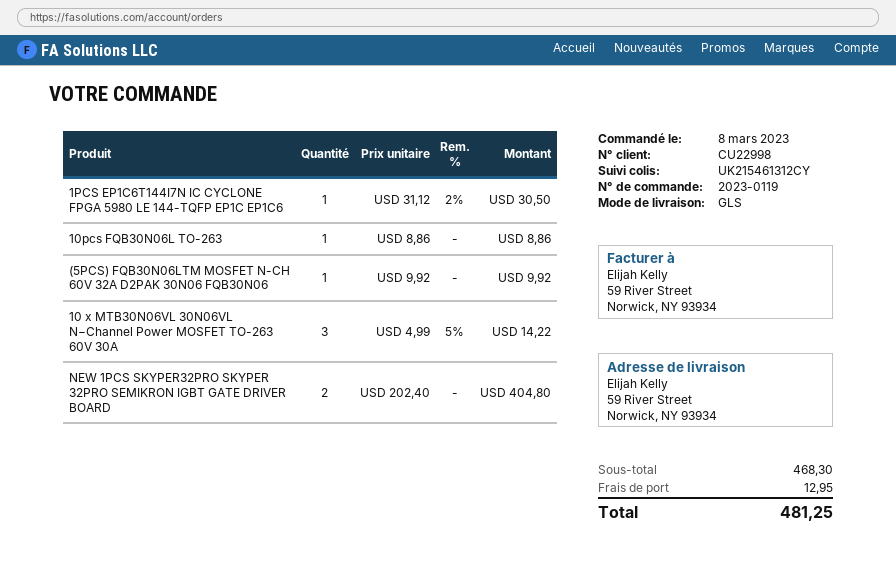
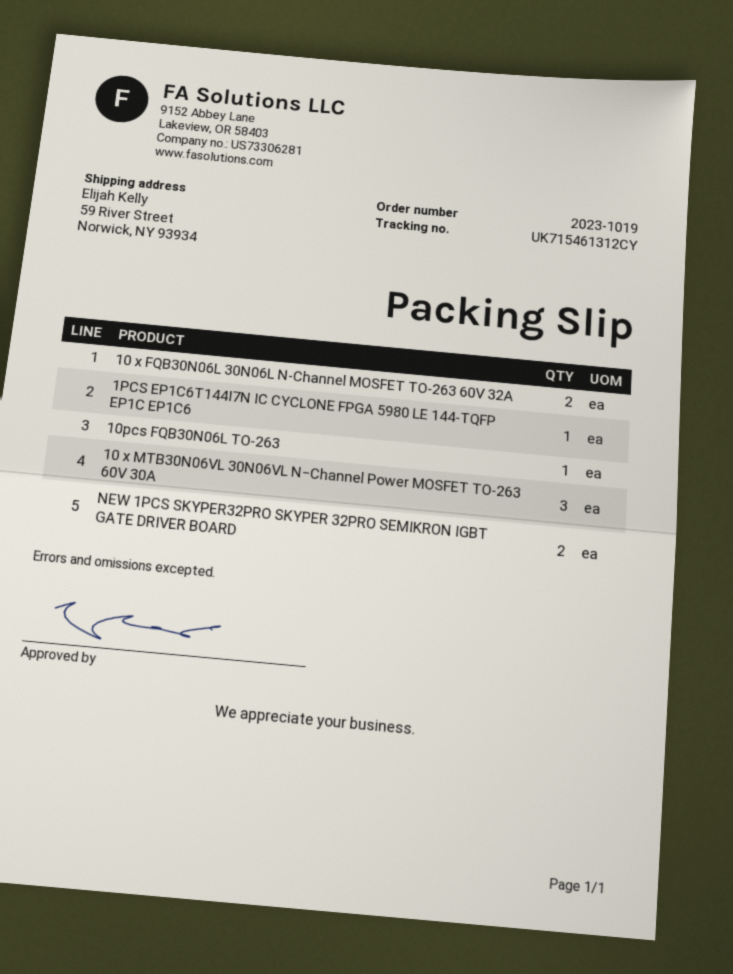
order number: 2023-0119 -> 2023-1019
tracking number: UK215461312CY -> UK715461312CY
(5PCS) FQB30N06LTM MOSFET N-CH 60V 32A D2PAK 30N06 FQB30N06: 1 -> none
10 x FQB30N06L 30N06L N-Channel MOSFET TO-263 60V 32A: none -> 2

